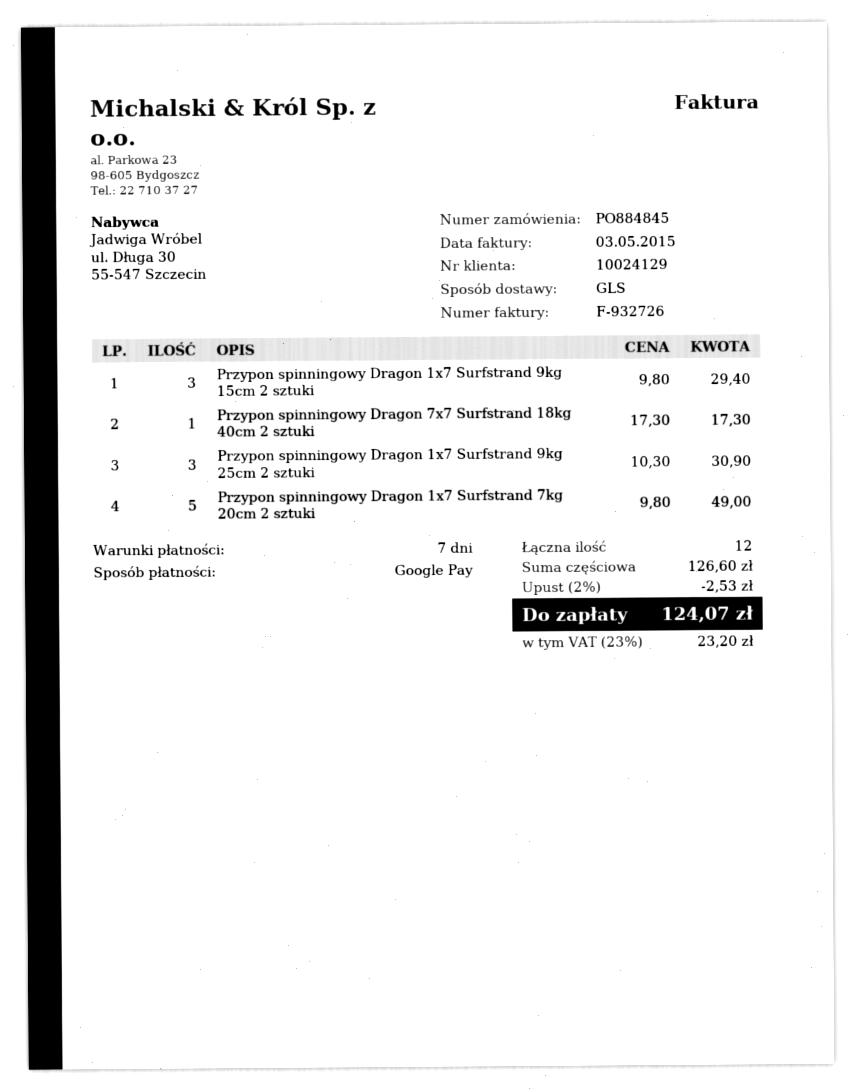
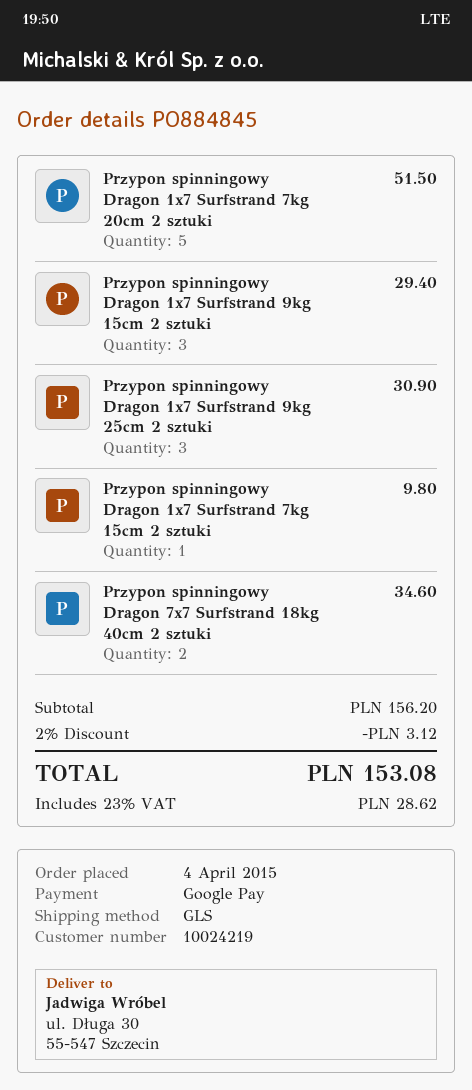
customer number: 10024129 -> 10024219
Przypon spinningowy Dragon 7x7 Surfstrand 18kg 40cm 2 sztuki: 1 for 17.30 -> 2 for 34.60
Przypon spinningowy Dragon 1x7 Surfstrand 7kg 20cm 2 sztuki: 5 for 49.00 -> 5 for 51.50
Przypon spinningowy Dragon 1x7 Surfstrand 7kg 15cm 2 sztuki: none -> 1 for 9.80
subtotal: 126.60 -> 156.20
discount: 2% = 2.53 -> 2% = 3.12
tax: 23% = 23.20 -> 23% = 28.62
total: 124.07 -> 153.08

